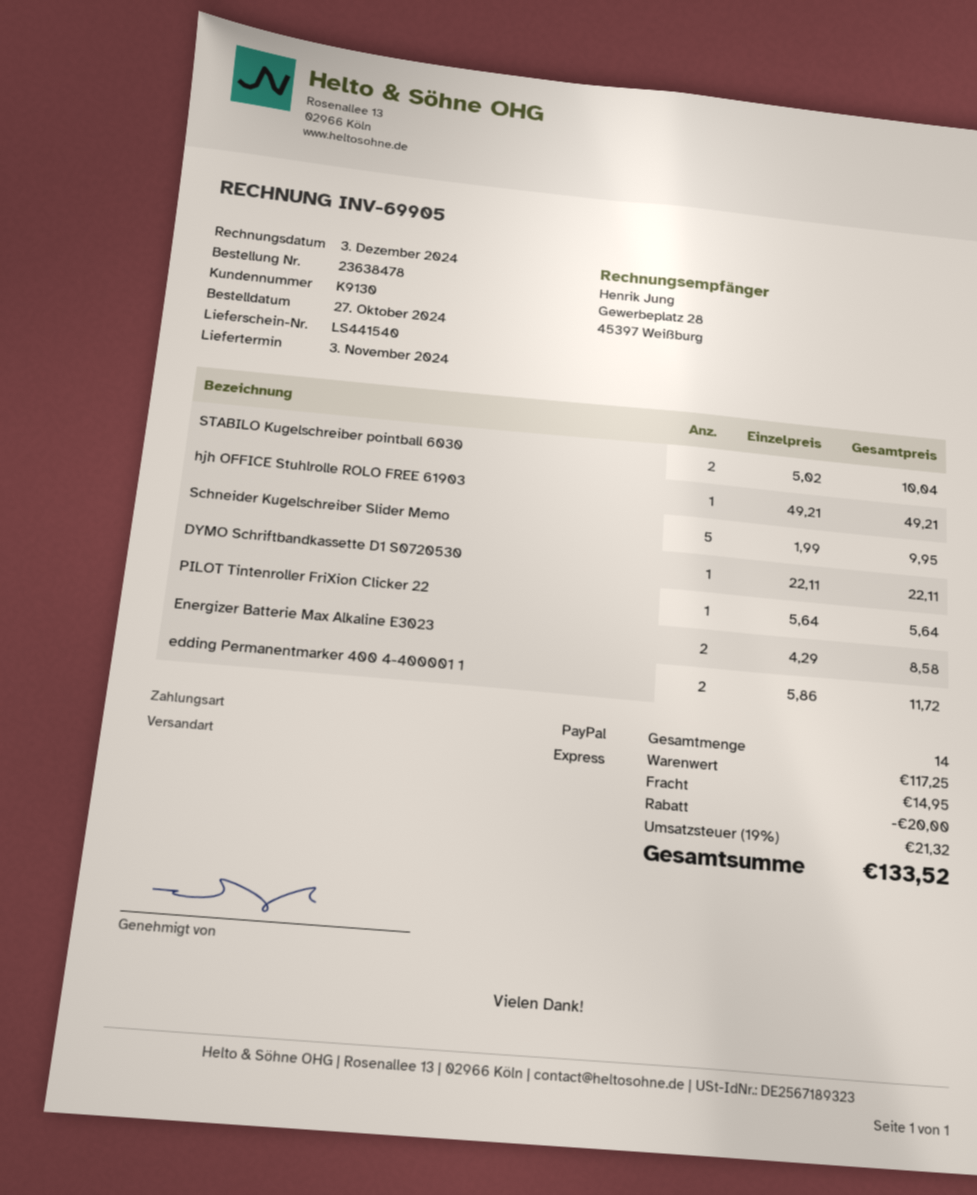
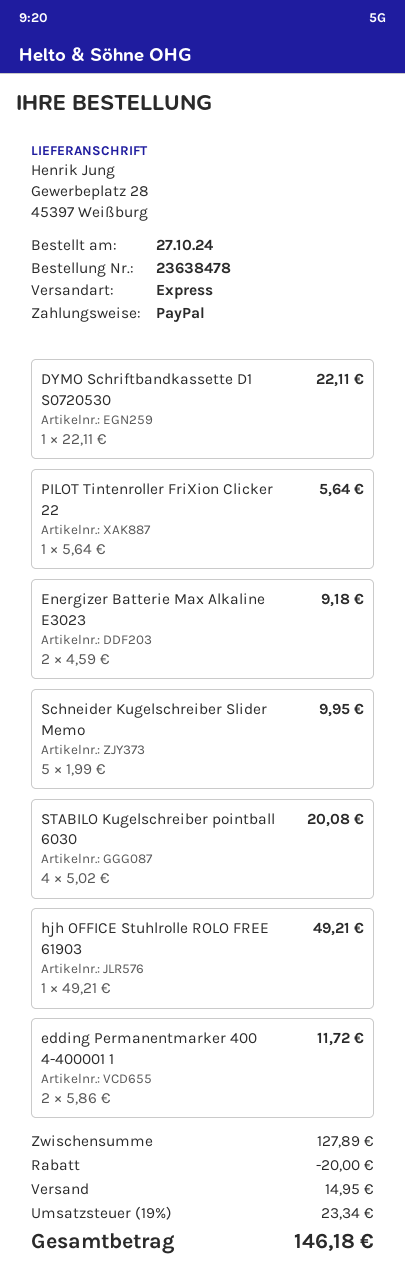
STABILO Kugelschreiber pointball 6030: 2 x 5.02 = 10.04 -> 4 x 5.02 = 20.08
Energizer Batterie Max Alkaline E3023: 2 x 4.29 = 8.58 -> 2 x 4.59 = 9.18
subtotal: 117.25 -> 127.89
tax: 19% = 21.32 -> 19% = 23.34
total: 133.52 -> 146.18

